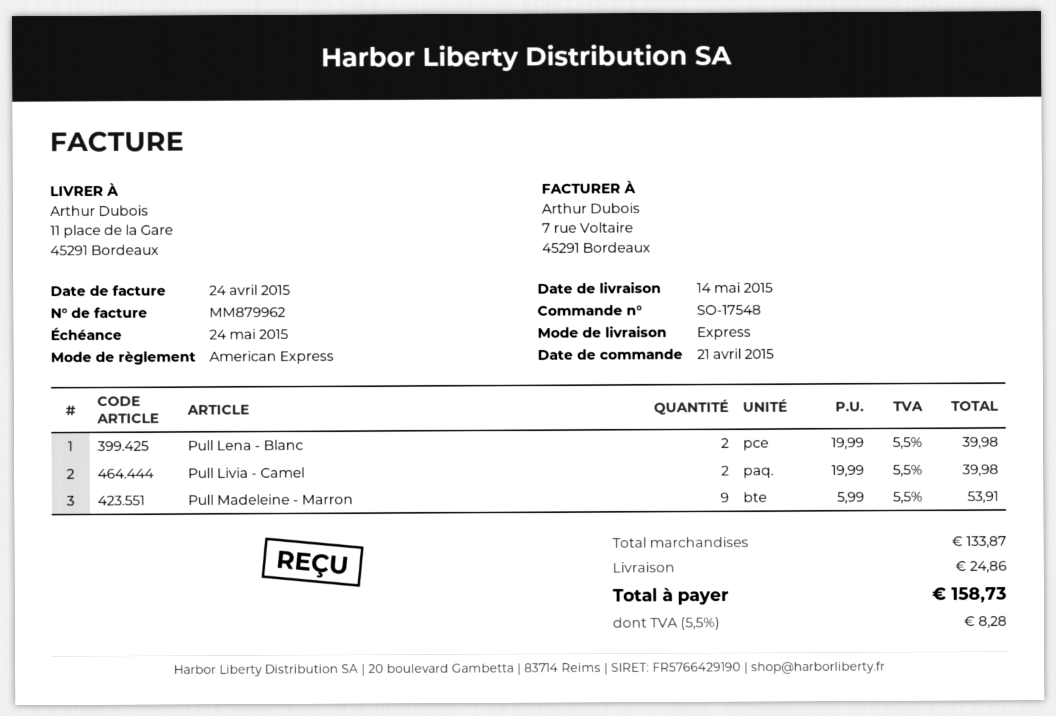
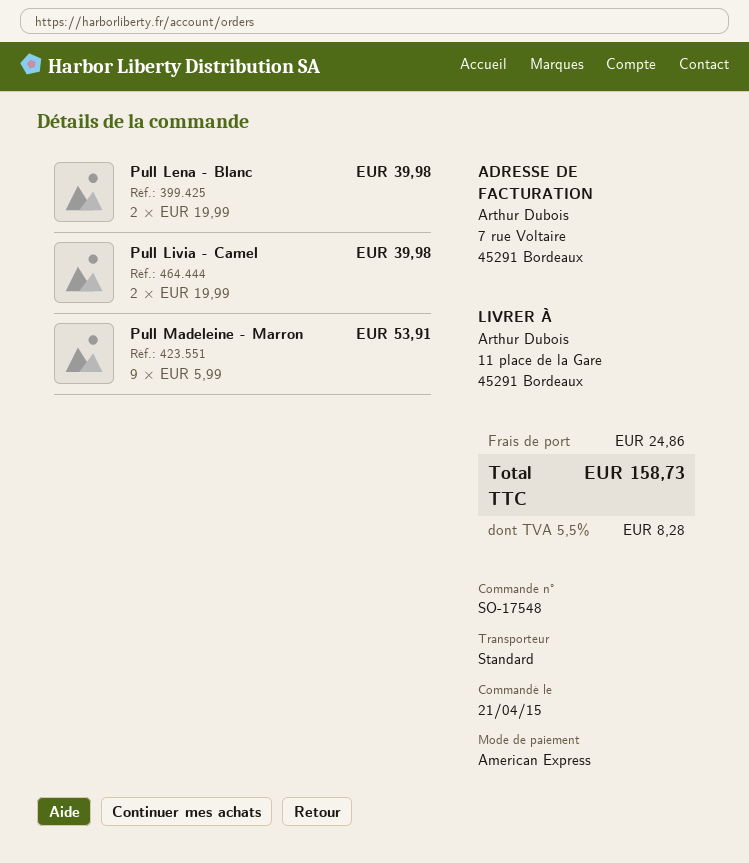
shipping method: express -> standard

